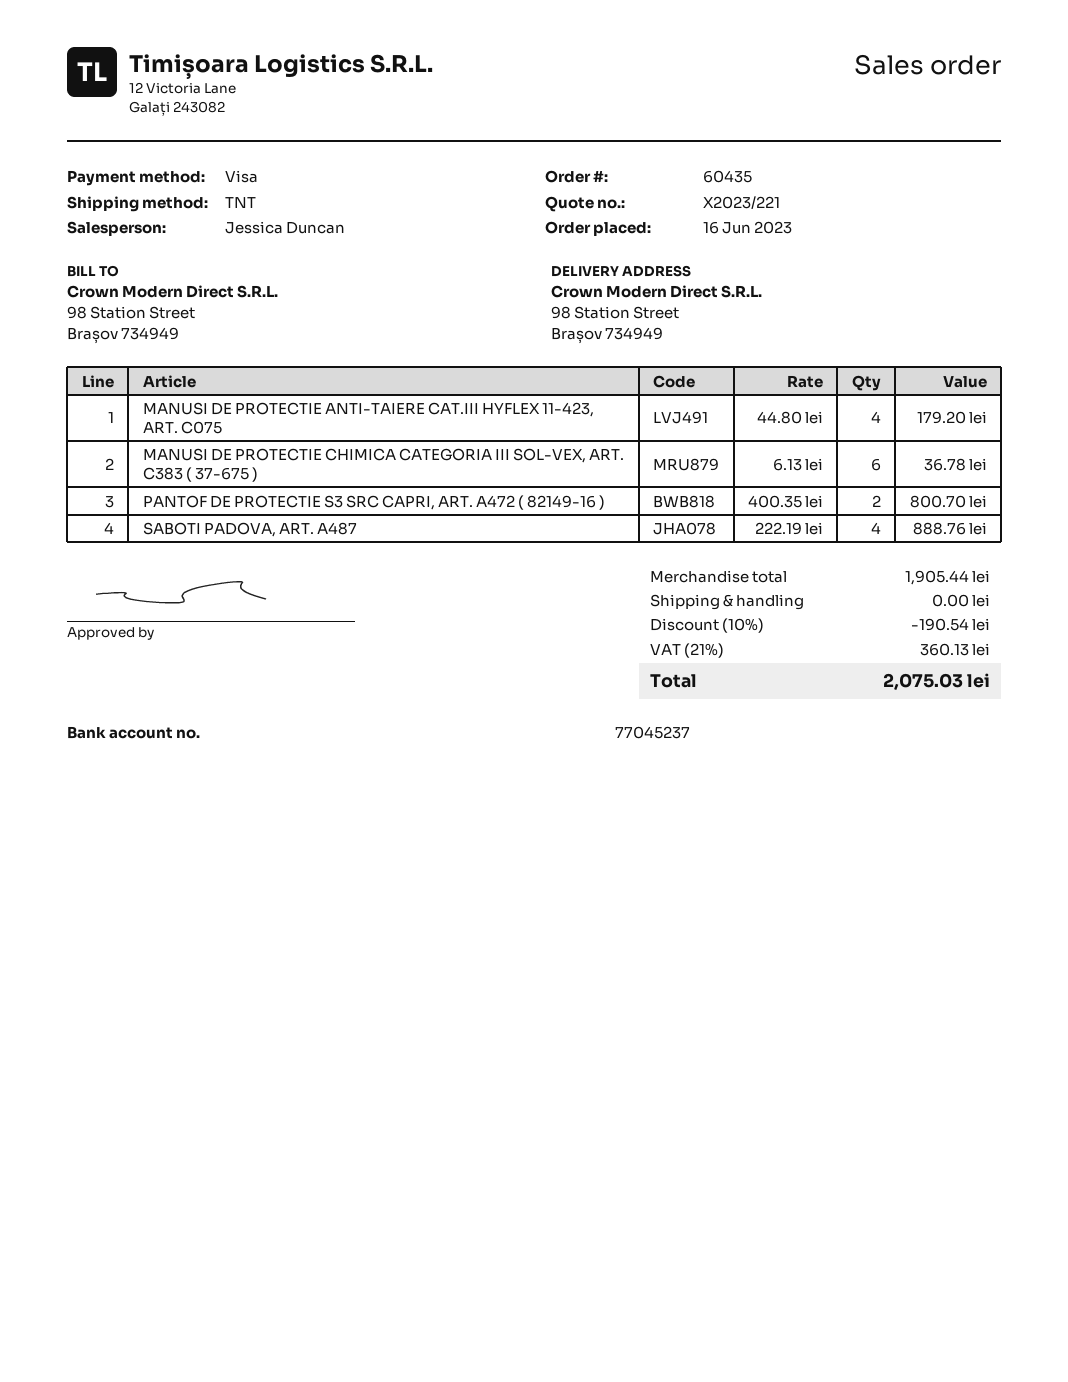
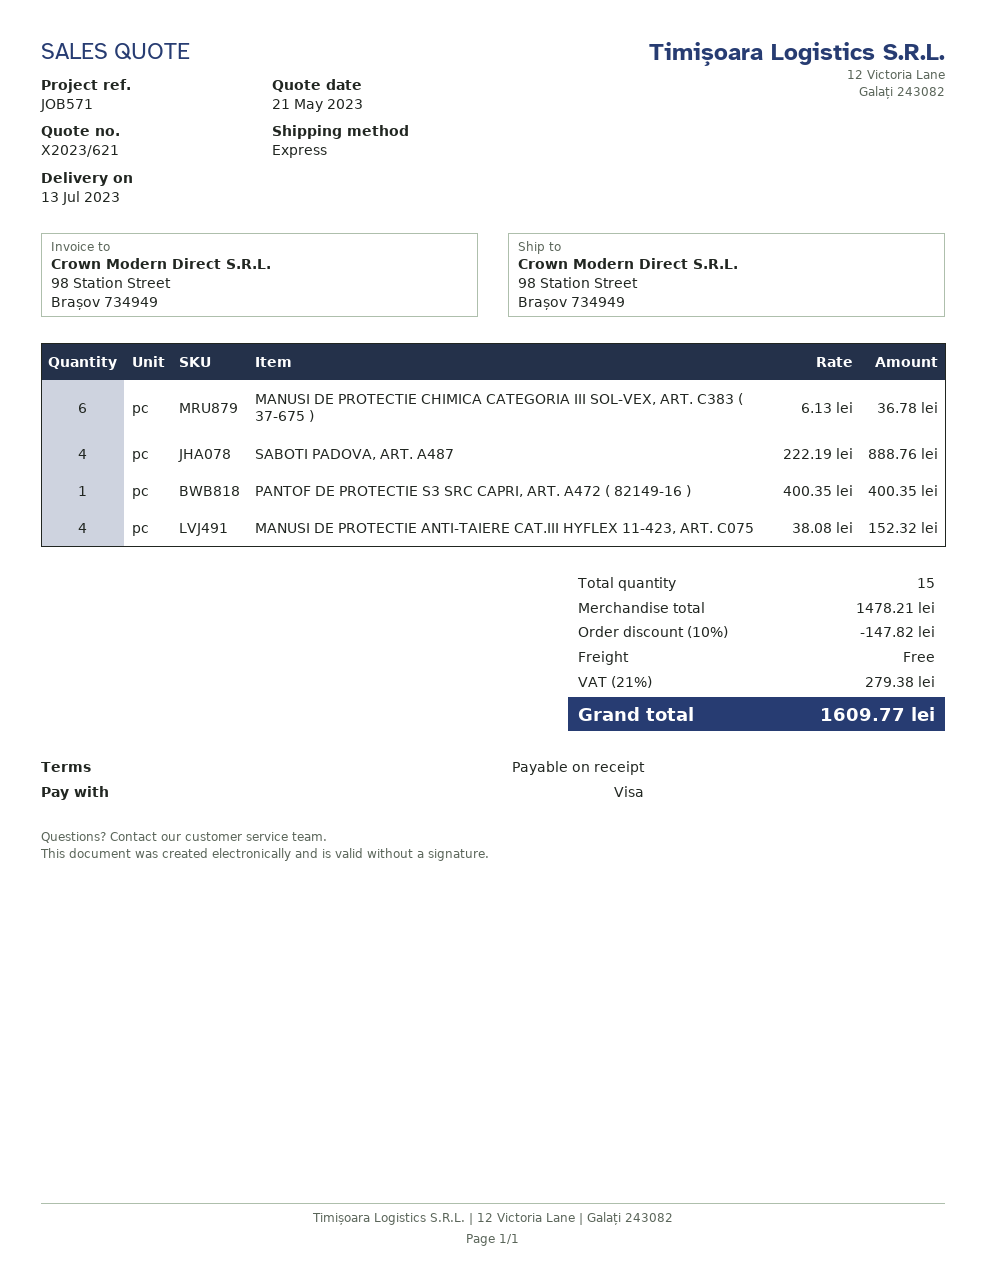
quote number: X2023/221 -> X2023/621
shipping method: TNT -> express
MANUSI DE PROTECTIE ANTI-TAIERE CAT.III HYFLEX 11-423, ART. C075: 4 x 44.80 = 179.20 -> 4 x 38.08 = 152.32
PANTOF DE PROTECTIE S3 SRC CAPRI, ART. A472 ( 82149-16 ): 2 x 400.35 = 800.70 -> 1 x 400.35 = 400.35
subtotal: 1905.44 -> 1478.21
discount: 10% = 190.54 -> 10% = 147.82
tax: 21% = 360.13 -> 21% = 279.38
total: 2075.03 -> 1609.77

